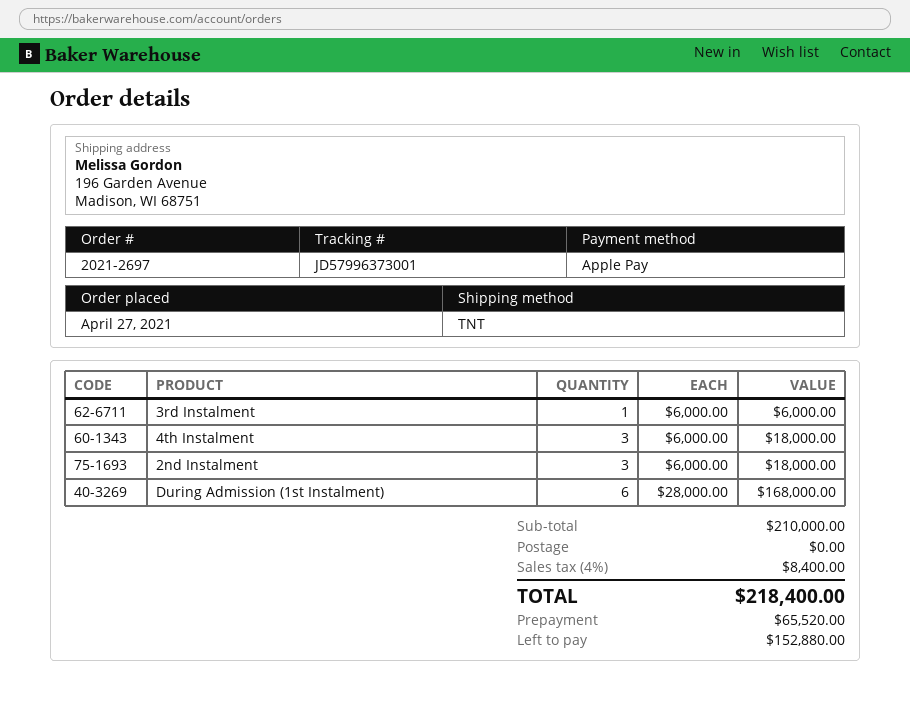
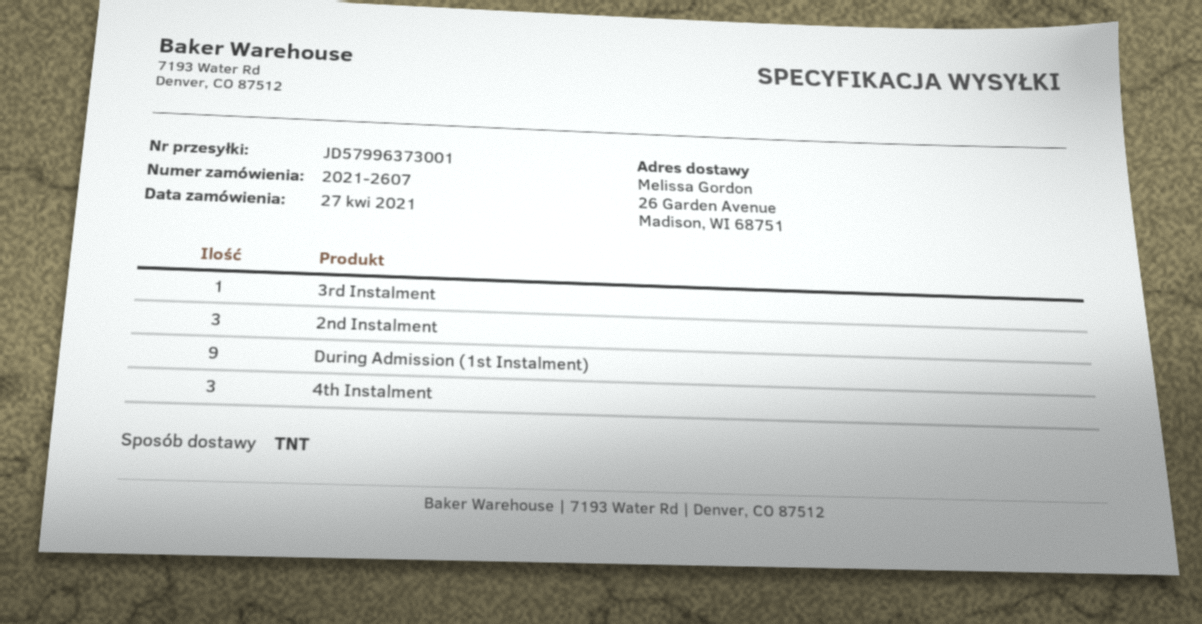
order number: 2021-2697 -> 2021-2607
ship to: 196 Garden Avenue, Madison, WI 68751 -> 26 Garden Avenue, Madison, WI 68751
During Admission (1st Instalment): 6 -> 9

